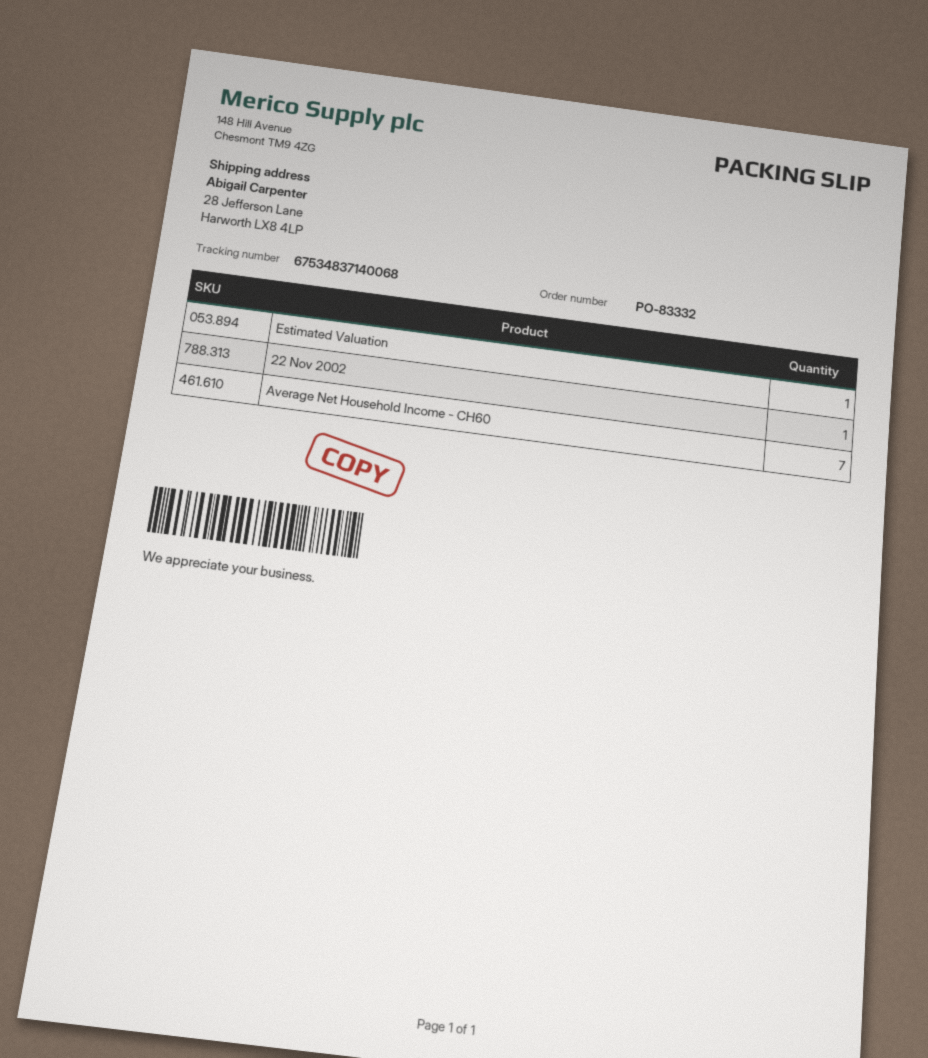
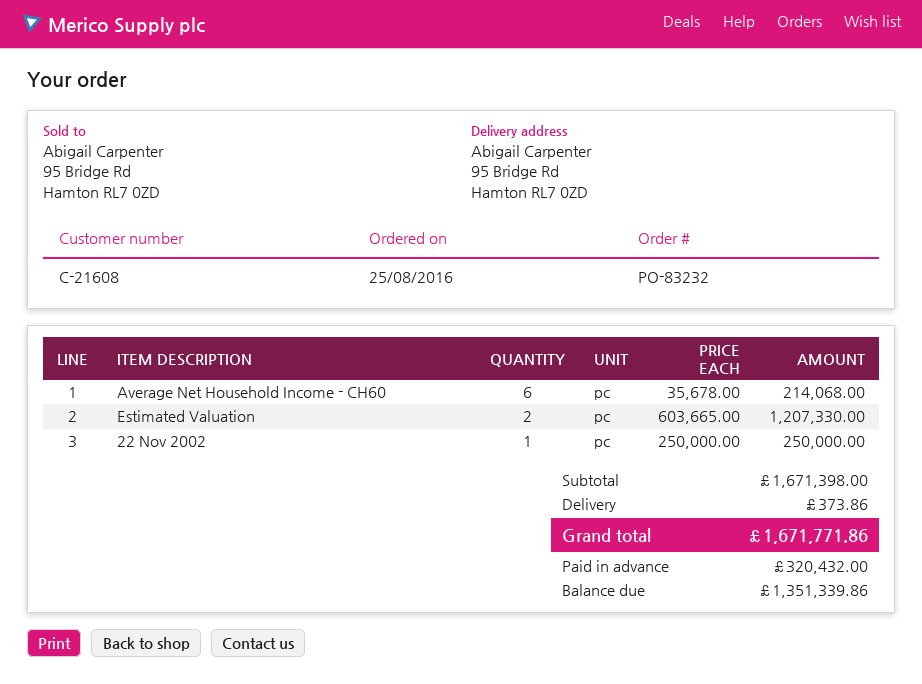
order number: PO-83332 -> PO-83232
ship to: 28 Jefferson Lane, Harworth LX8 4LP -> 95 Bridge Rd, Hamton RL7 0ZD
Estimated Valuation: 1 -> 2
Average Net Household Income - CH60: 7 -> 6

